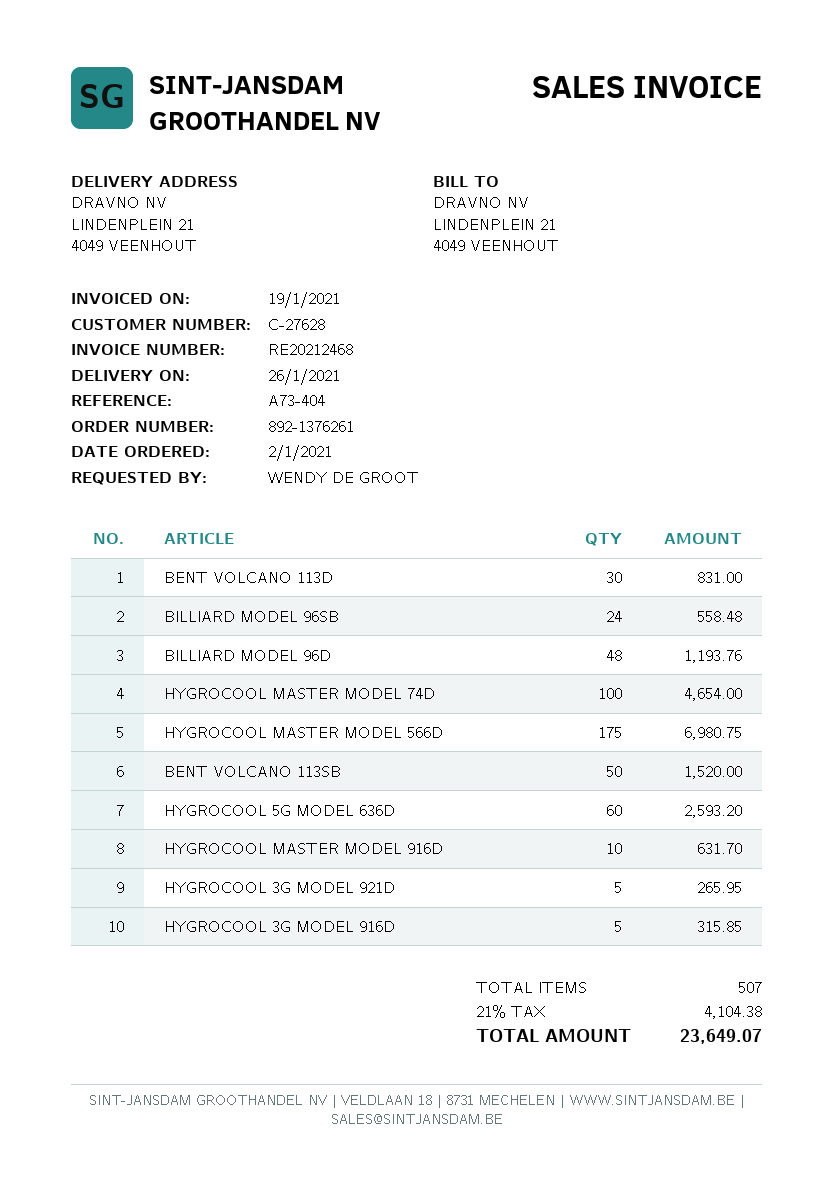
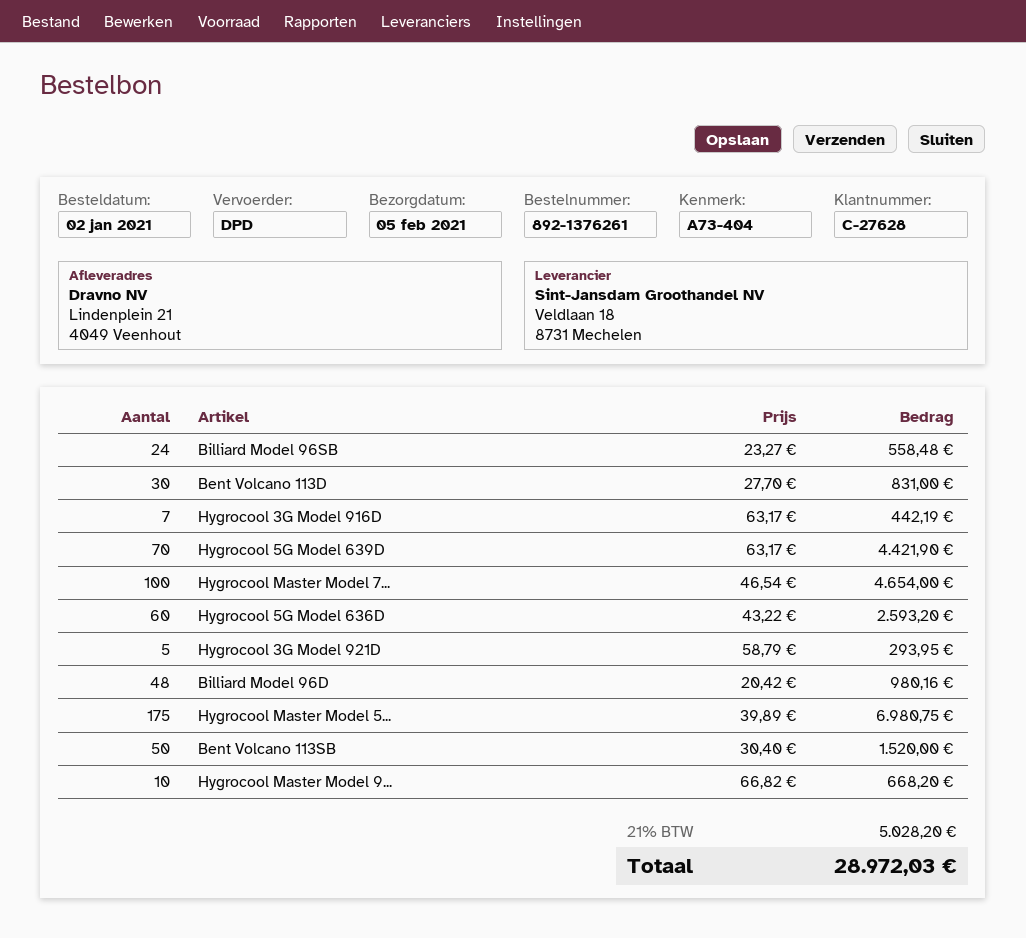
delivery date: 2021-01-26 -> 2021-02-05
BILLIARD MODEL 96D: 48 for 1193.76 -> 48 for 980.16
HYGROCOOL MASTER MODEL 916D: 10 for 631.70 -> 10 for 668.20
HYGROCOOL 3G MODEL 921D: 5 for 265.95 -> 5 for 293.95
HYGROCOOL 3G MODEL 916D: 5 for 315.85 -> 7 for 442.19
Hygrocool 5G Model 639D: none -> 70 for 4421.90
tax: 21% = 4104.38 -> 21% = 5028.20
total: 23649.07 -> 28972.03

